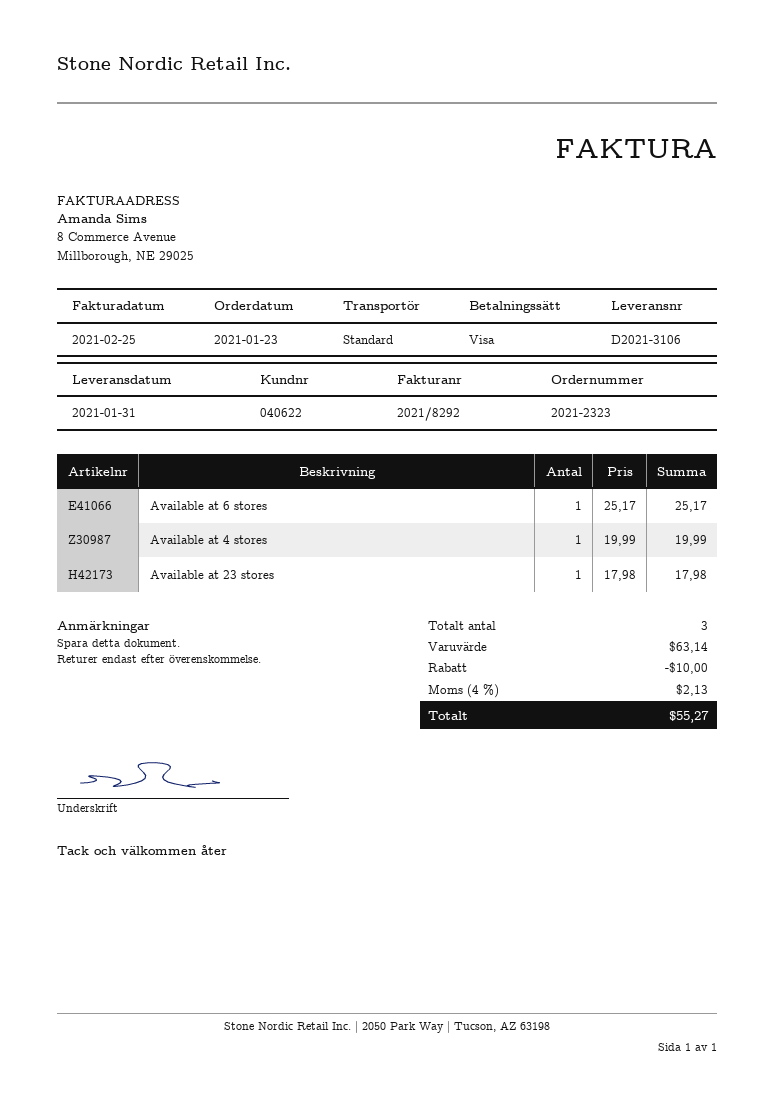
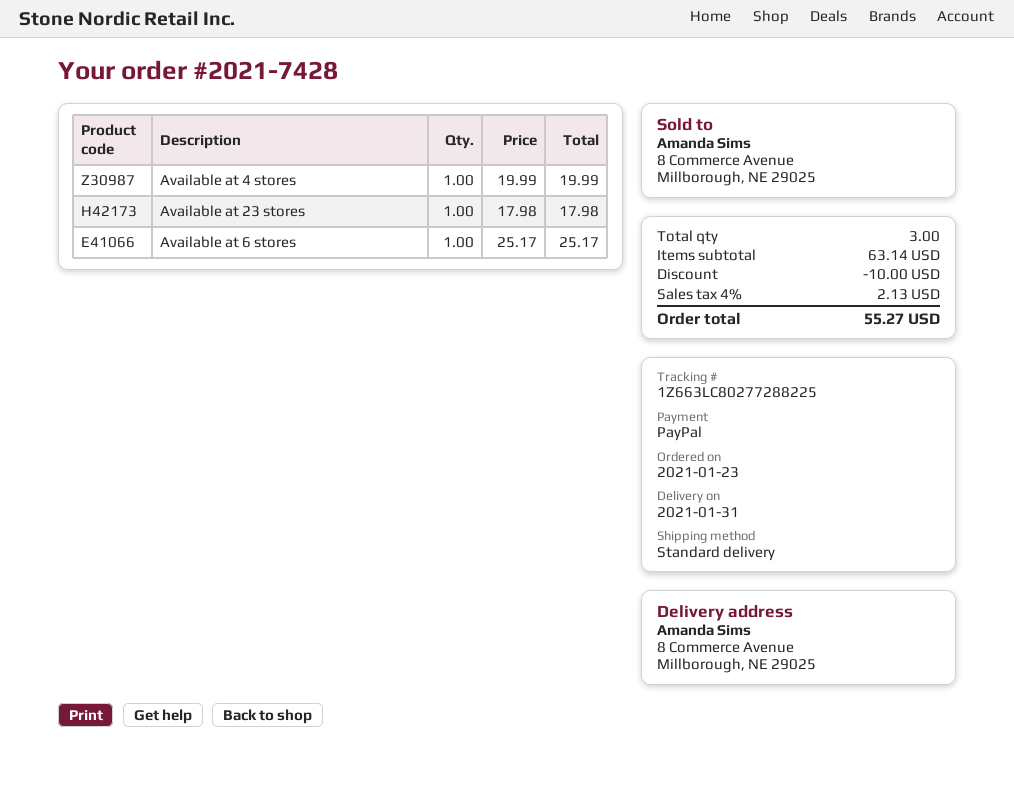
order number: 2021-2323 -> 2021-7428
payment method: Visa -> PayPal

